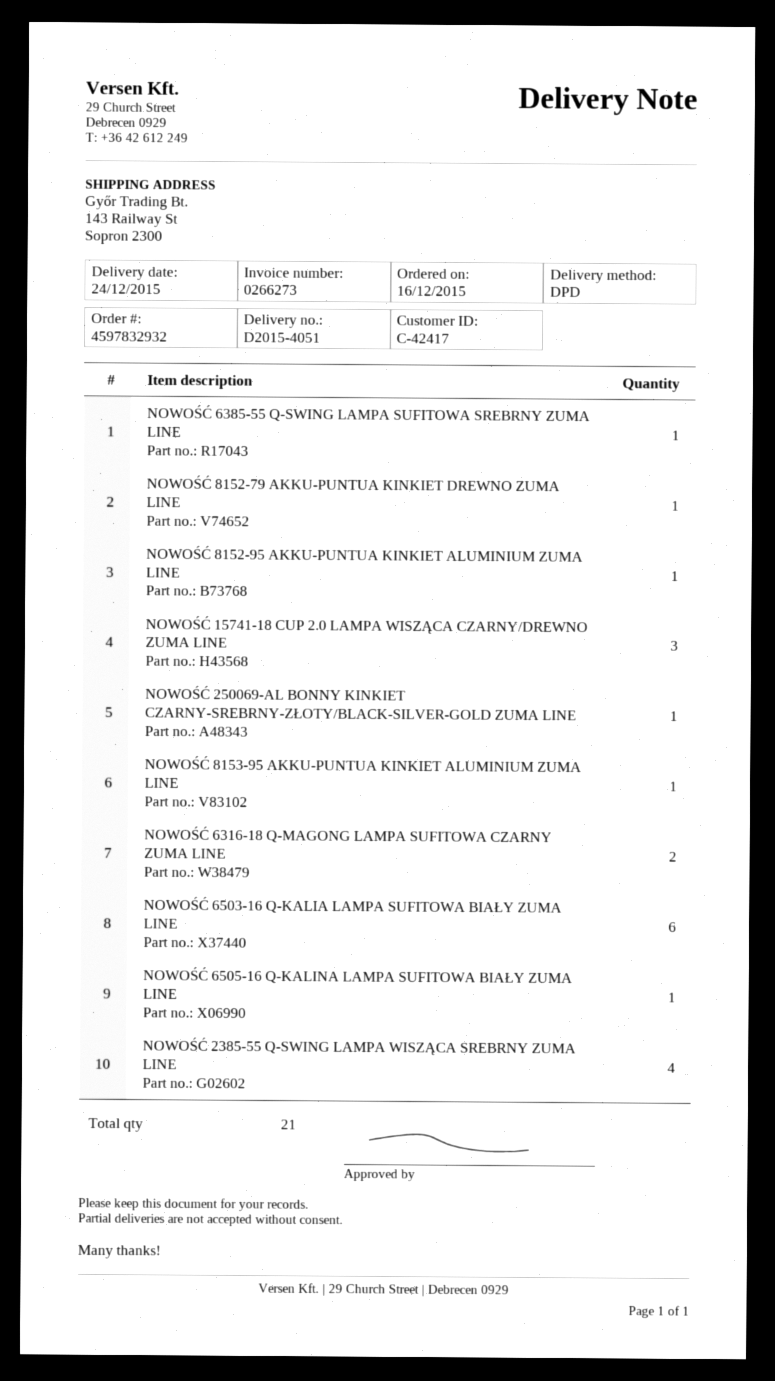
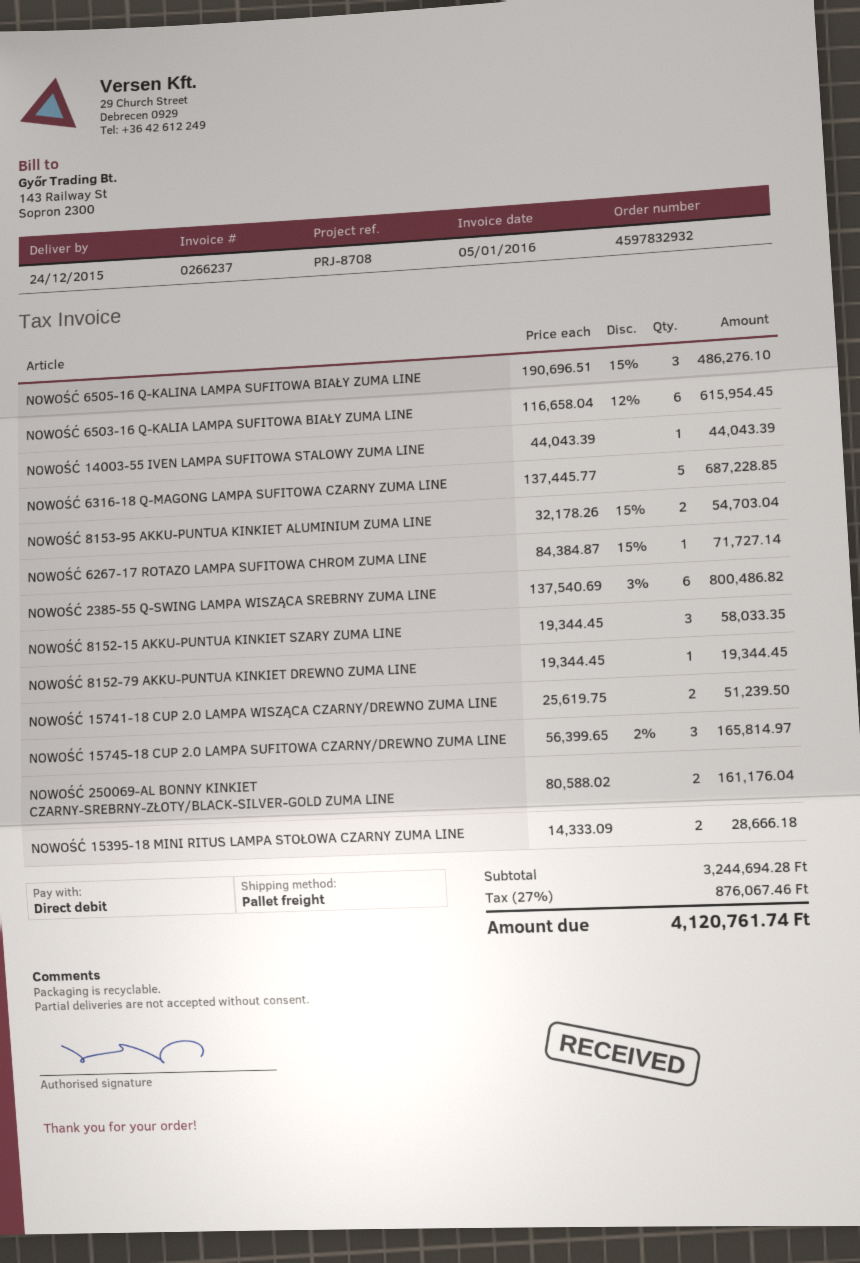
invoice number: 0266273 -> 0266237
shipping method: DPD -> pallet freight
NOWOŚĆ 6385-55 Q-SWING LAMPA SUFITOWA SREBRNY ZUMA LINE: 1 -> none
NOWOŚĆ 8152-95 AKKU-PUNTUA KINKIET ALUMINIUM ZUMA LINE: 1 -> none
NOWOŚĆ 15741-18 CUP 2.0 LAMPA WISZĄCA CZARNY/DREWNO ZUMA LINE: 3 -> 2
NOWOŚĆ 250069-AL BONNY KINKIET CZARNY-SREBRNY-ZŁOTY/BLACK-SILVER-GOLD ZUMA LINE: 1 -> 2
NOWOŚĆ 8153-95 AKKU-PUNTUA KINKIET ALUMINIUM ZUMA LINE: 1 -> 2
NOWOŚĆ 6316-18 Q-MAGONG LAMPA SUFITOWA CZARNY ZUMA LINE: 2 -> 5
NOWOŚĆ 6505-16 Q-KALINA LAMPA SUFITOWA BIAŁY ZUMA LINE: 1 -> 3
NOWOŚĆ 2385-55 Q-SWING LAMPA WISZĄCA SREBRNY ZUMA LINE: 4 -> 6
NOWOŚĆ 14003-55 IVEN LAMPA SUFITOWA STALOWY ZUMA LINE: none -> 1
NOWOŚĆ 6267-17 ROTAZO LAMPA SUFITOWA CHROM ZUMA LINE: none -> 1
NOWOŚĆ 8152-15 AKKU-PUNTUA KINKIET SZARY ZUMA LINE: none -> 3
NOWOŚĆ 15745-18 CUP 2.0 LAMPA SUFITOWA CZARNY/DREWNO ZUMA LINE: none -> 3
NOWOŚĆ 15395-18 MINI RITUS LAMPA STOŁOWA CZARNY ZUMA LINE: none -> 2

